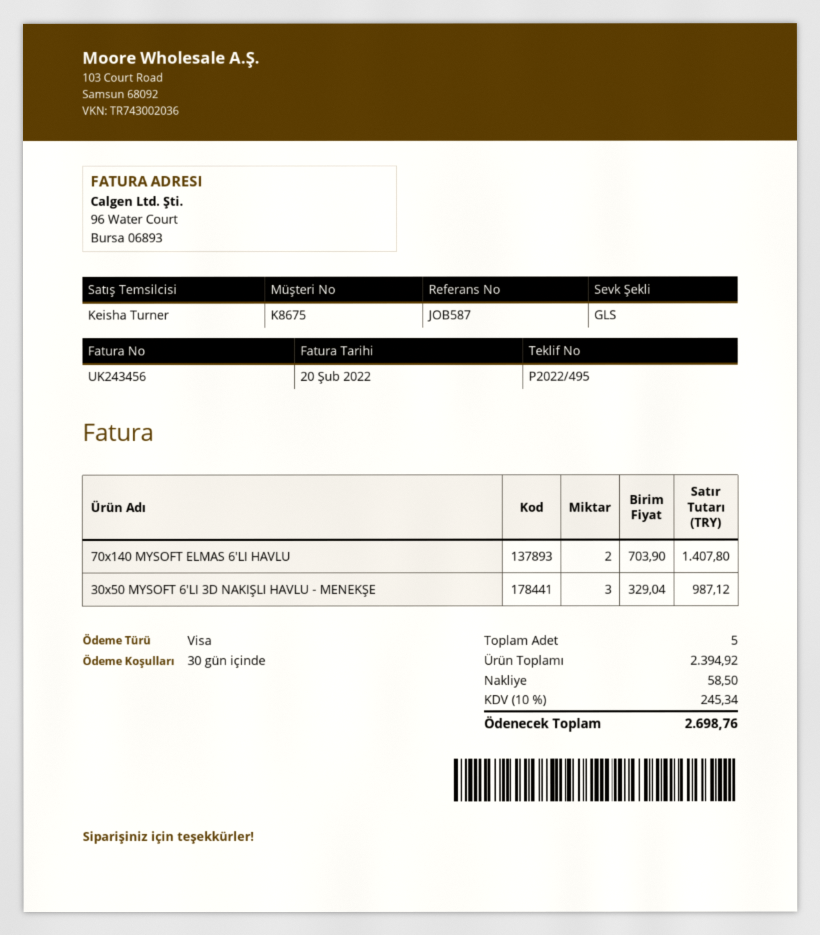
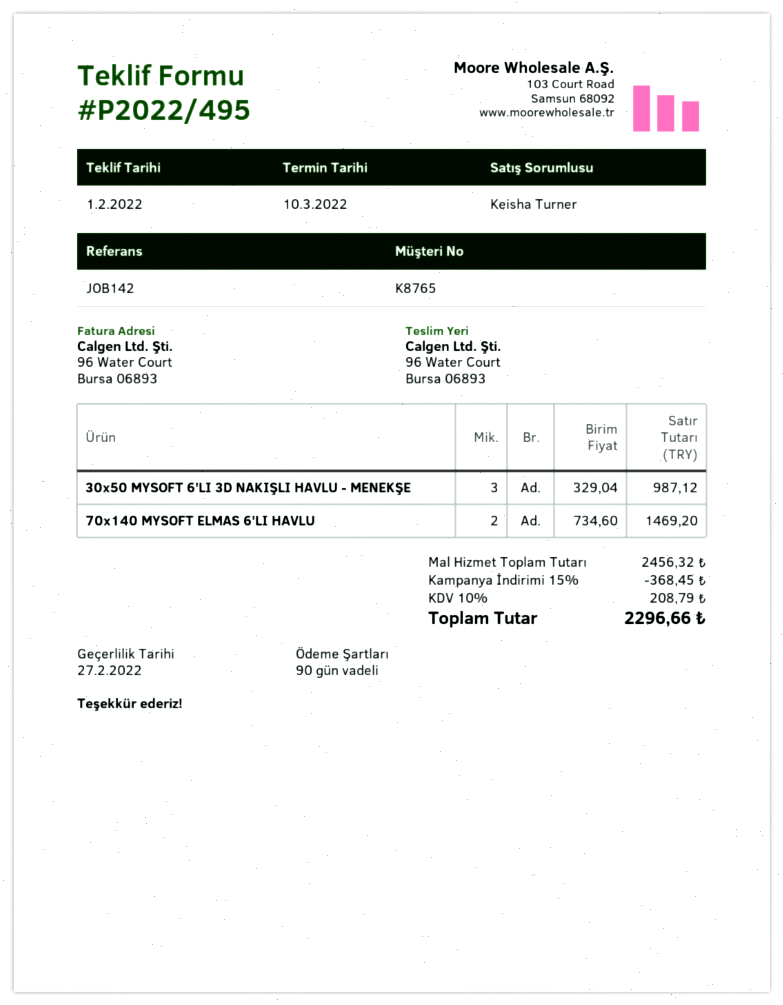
payment terms: 30 days -> 90 days
customer number: K8675 -> K8765
reference: JOB587 -> JOB142
70x140 MYSOFT ELMAS 6'LI HAVLU: 2 x 703.90 = 1407.80 -> 2 x 734.60 = 1469.20
subtotal: 2394.92 -> 2456.32
discount: none -> 15% = 368.45
shipping: 58.50 -> none
tax: 10% = 245.34 -> 10% = 208.79
total: 2698.76 -> 2296.66

